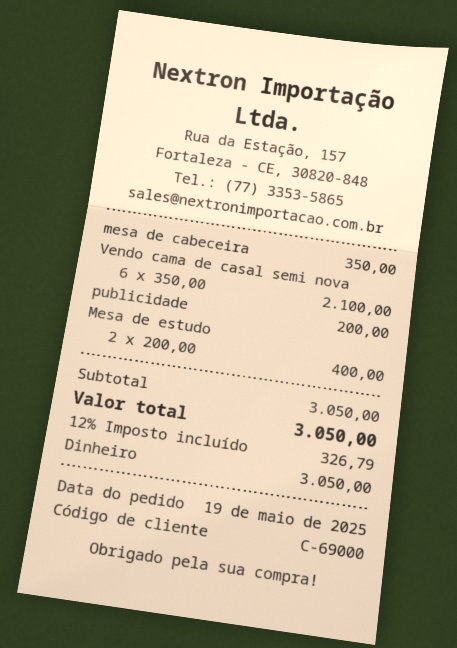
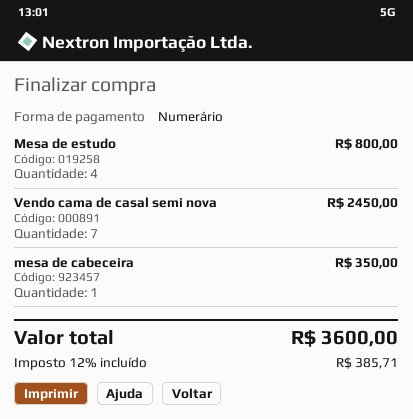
Vendo cama de casal semi nova: 6 for 2100.00 -> 7 for 2450.00
publicidade: 1 for 200.00 -> none
Mesa de estudo: 2 for 400.00 -> 4 for 800.00
tax: 12% = 326.79 -> 12% = 385.71
total: 3050.00 -> 3600.00

